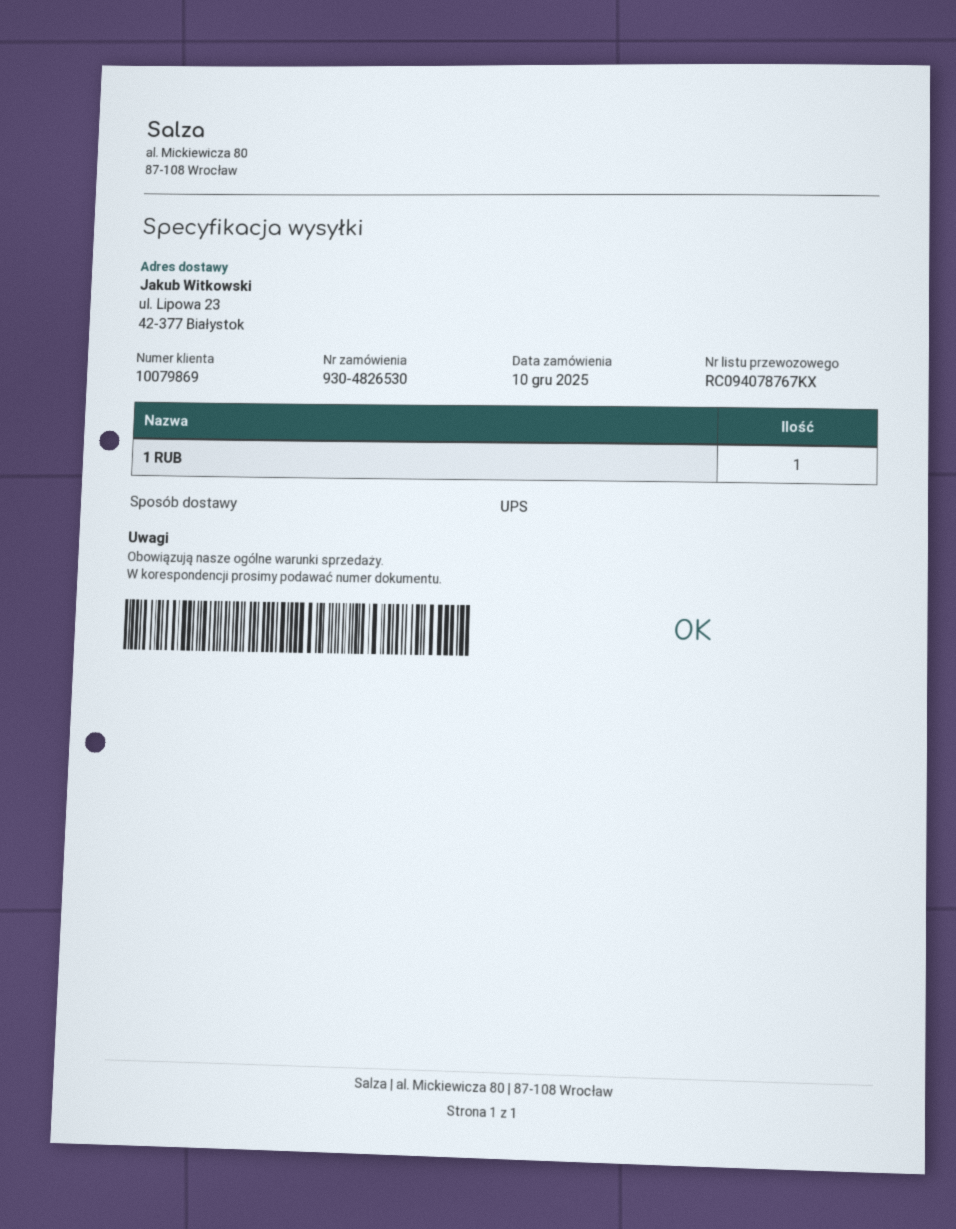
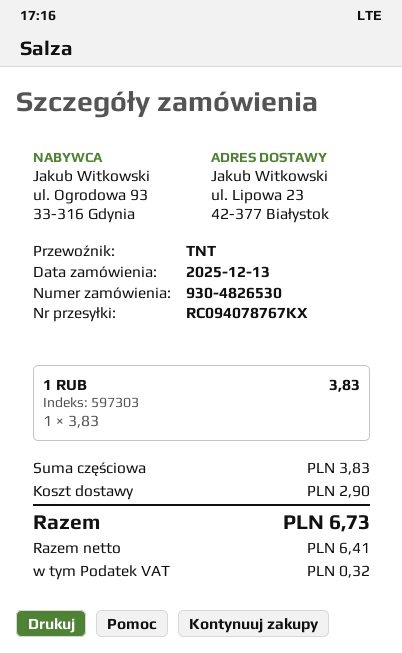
order date: 2025-12-10 -> 2025-12-13
shipping method: UPS -> TNT

